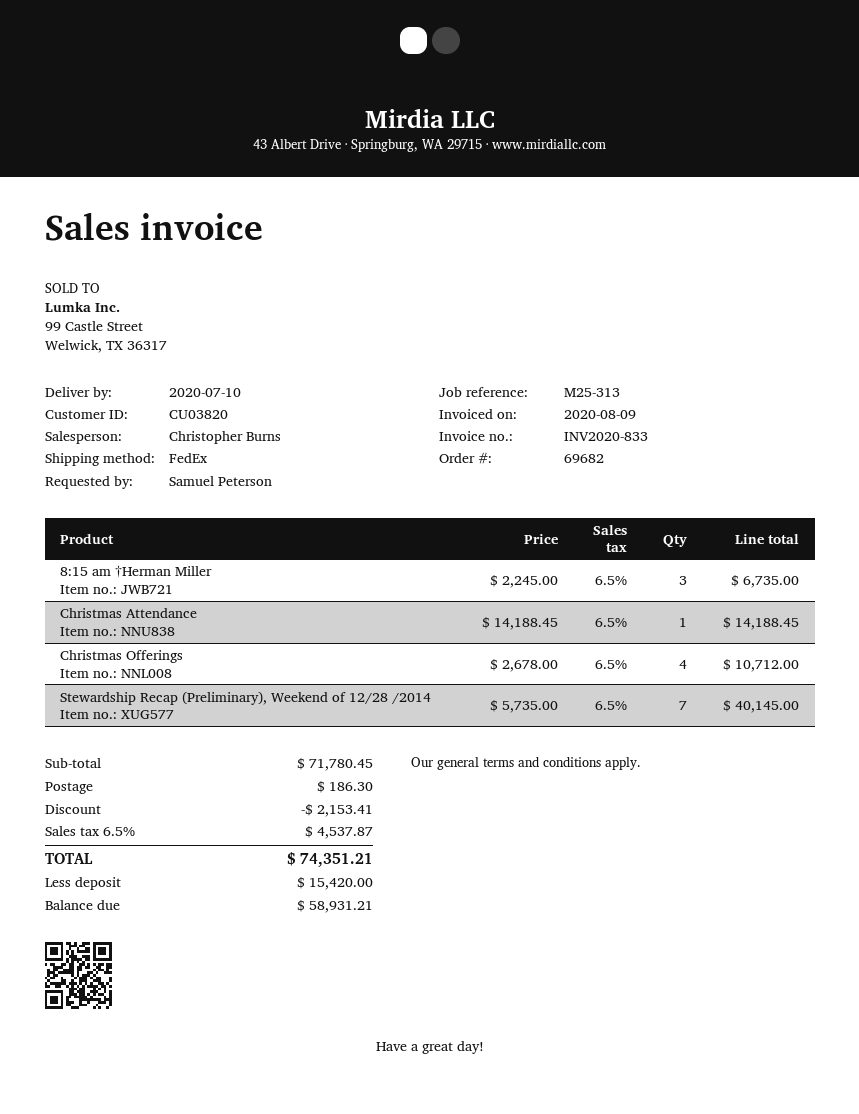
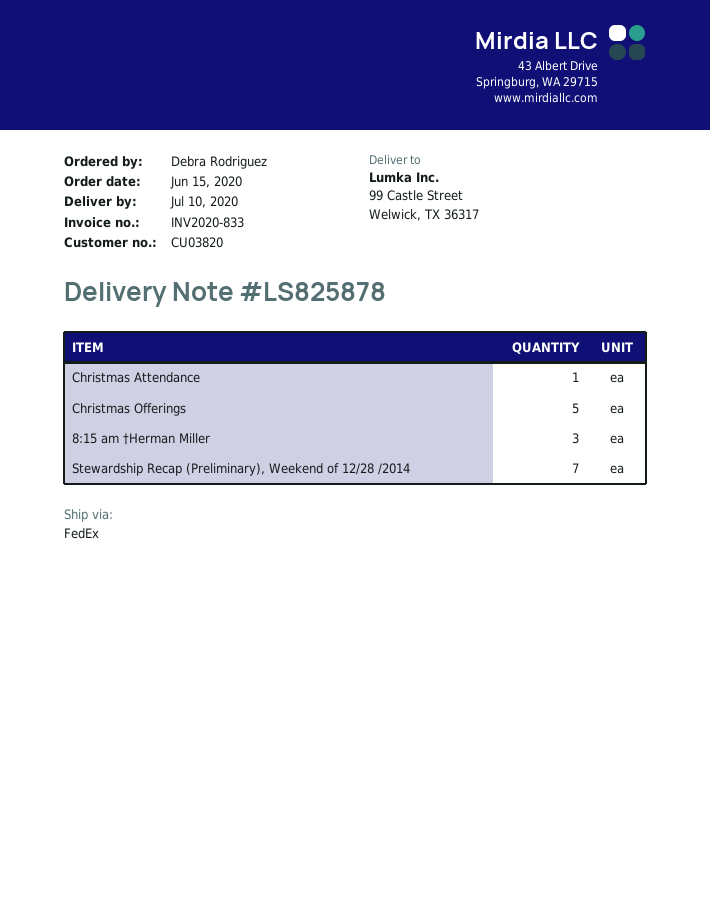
ordered by: Samuel Peterson -> Debra Rodriguez
Christmas Offerings: 4 -> 5

